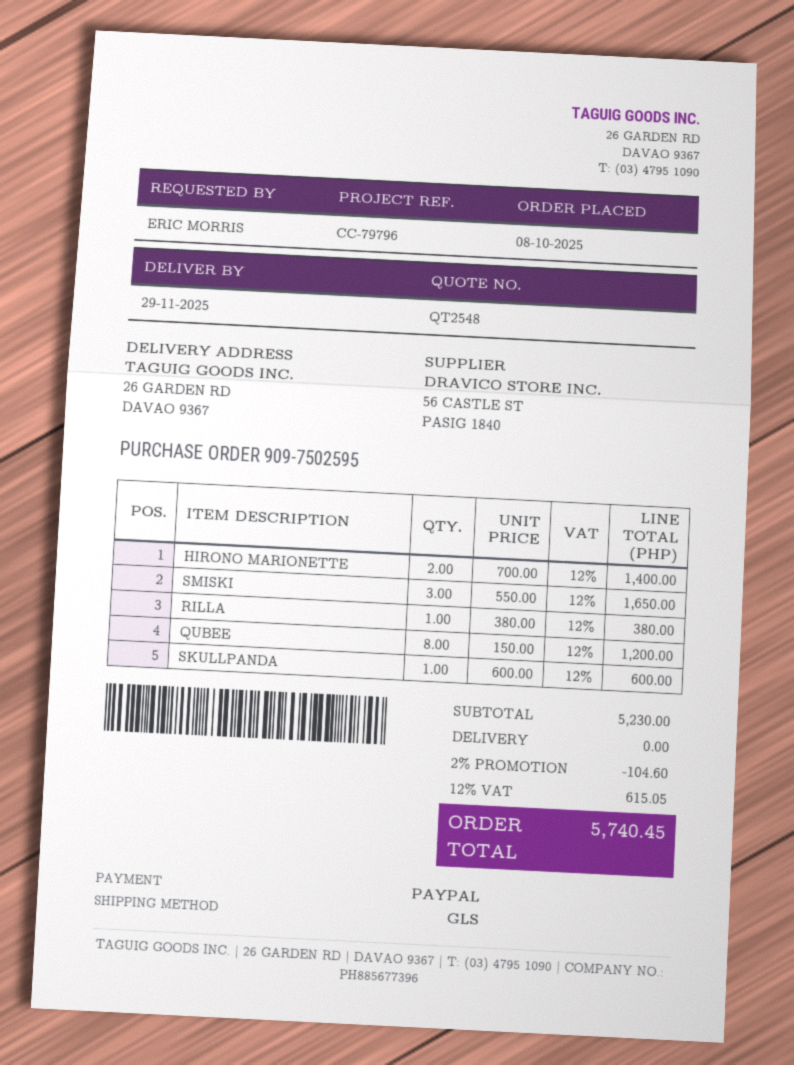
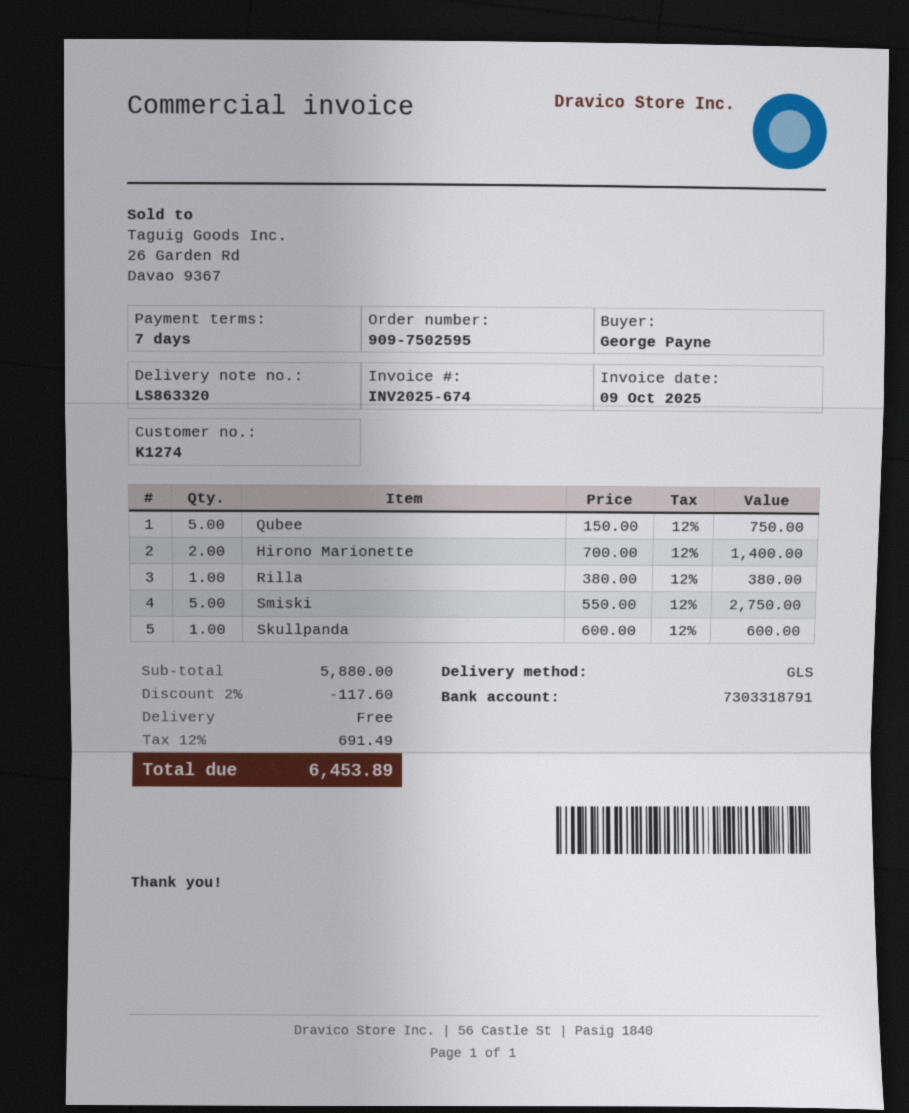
ordered by: ERIC MORRIS -> George Payne
SMISKI: 3 x 550.00 = 1650.00 -> 5 x 550.00 = 2750.00
QUBEE: 8 x 150.00 = 1200.00 -> 5 x 150.00 = 750.00
subtotal: 5230.00 -> 5880.00
discount: 2% = 104.60 -> 2% = 117.60
tax: 12% = 615.05 -> 12% = 691.49
total: 5740.45 -> 6453.89

